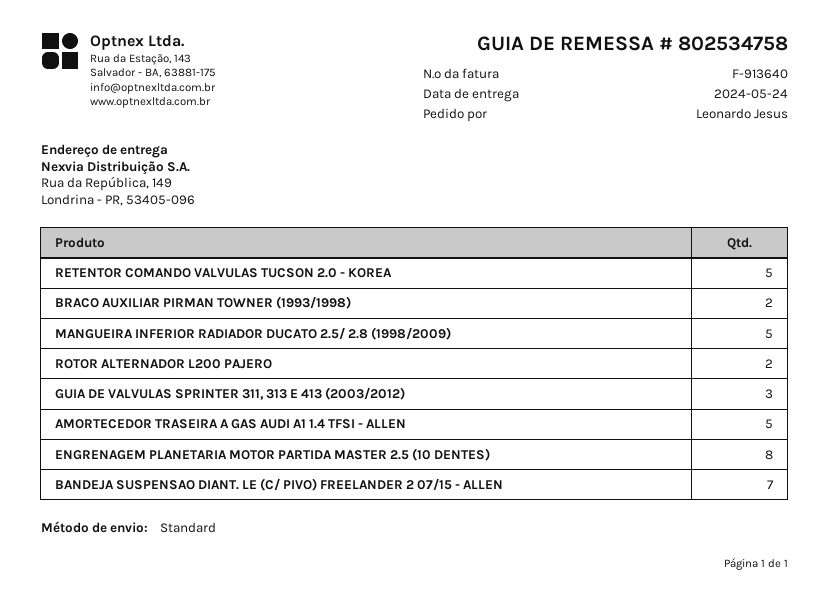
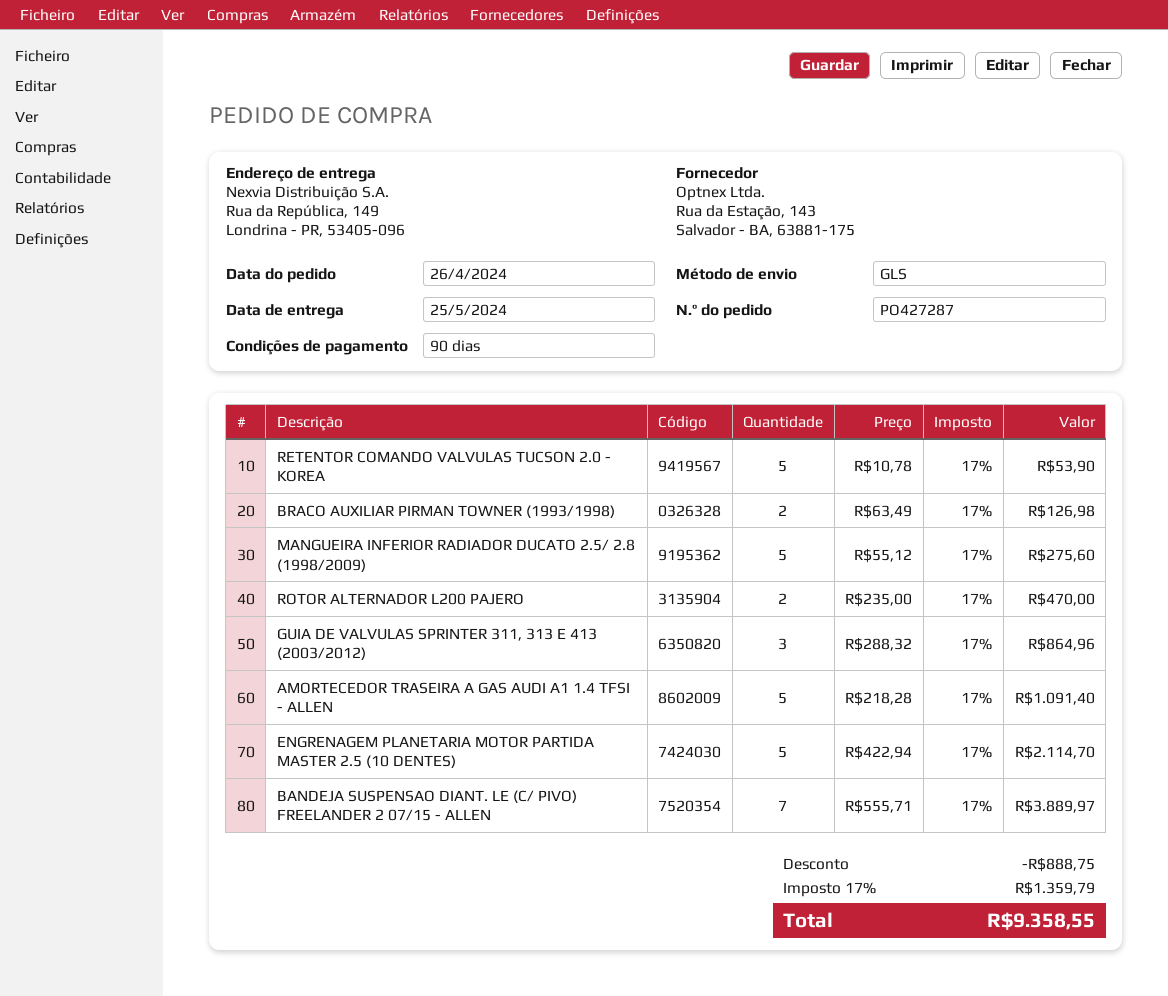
delivery date: 2024-05-24 -> 2024-05-25
shipping method: standard -> GLS
ENGRENAGEM PLANETARIA MOTOR PARTIDA MASTER 2.5 (10 DENTES): 8 -> 5

